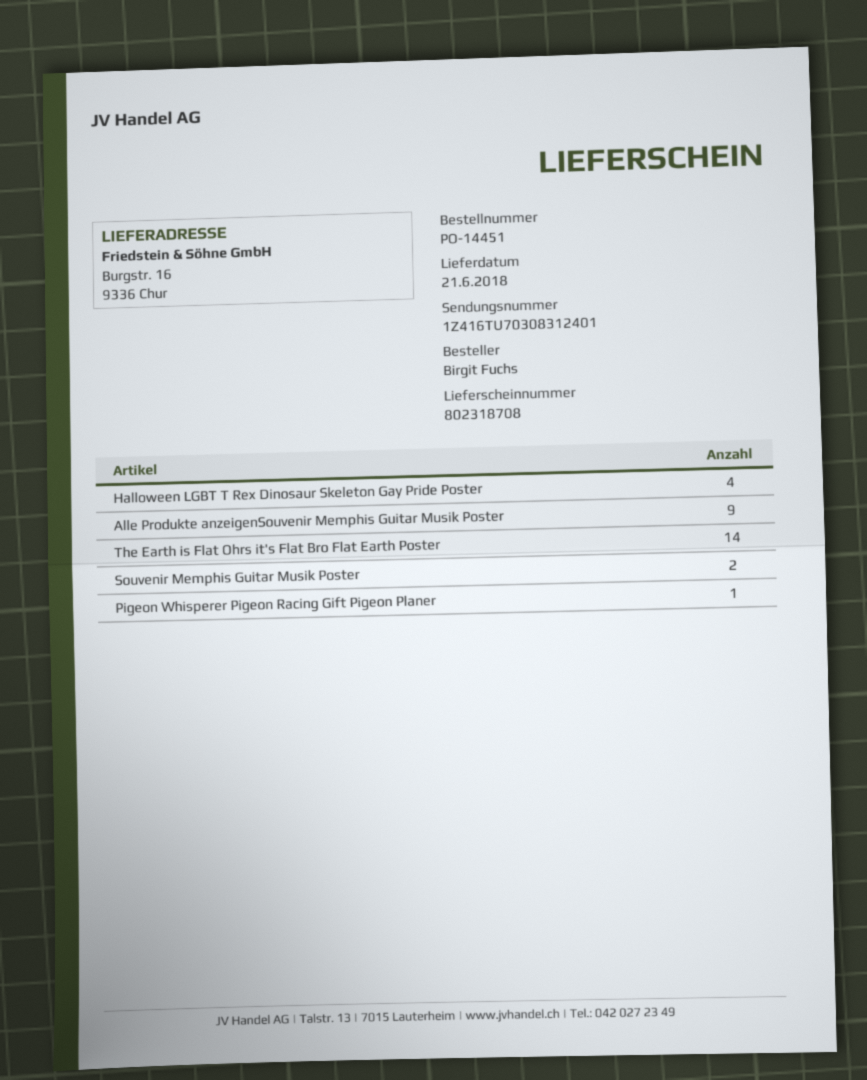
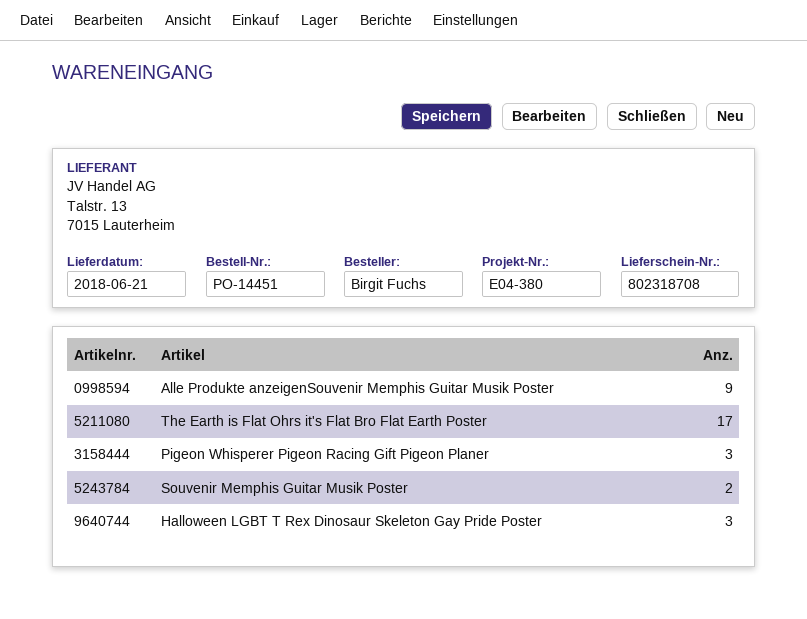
Halloween LGBT T Rex Dinosaur Skeleton Gay Pride Poster: 4 -> 3
The Earth is Flat Ohrs it's Flat Bro Flat Earth Poster: 14 -> 17
Pigeon Whisperer Pigeon Racing Gift Pigeon Planer: 1 -> 3

